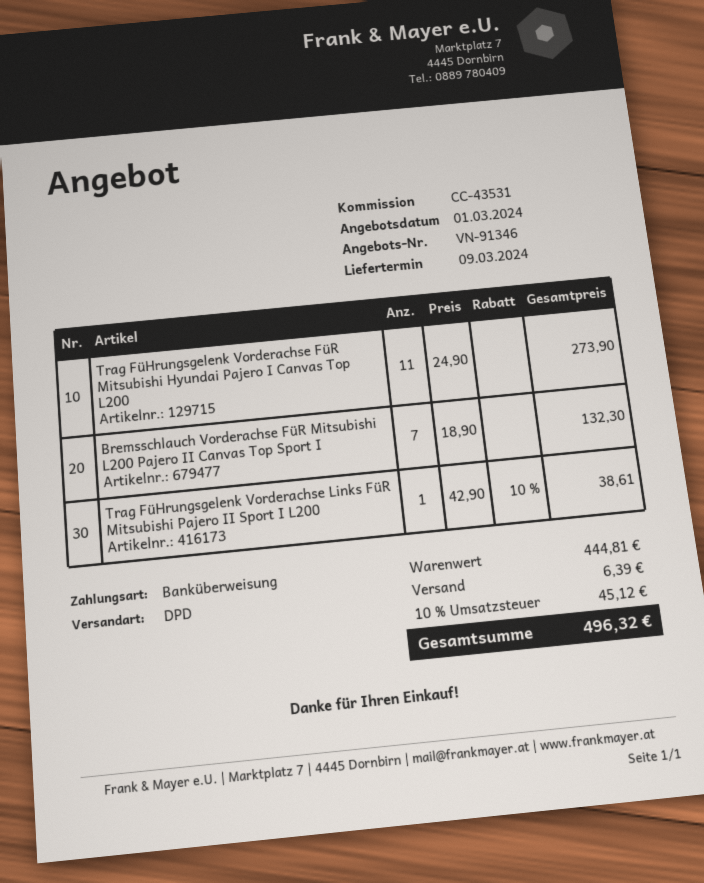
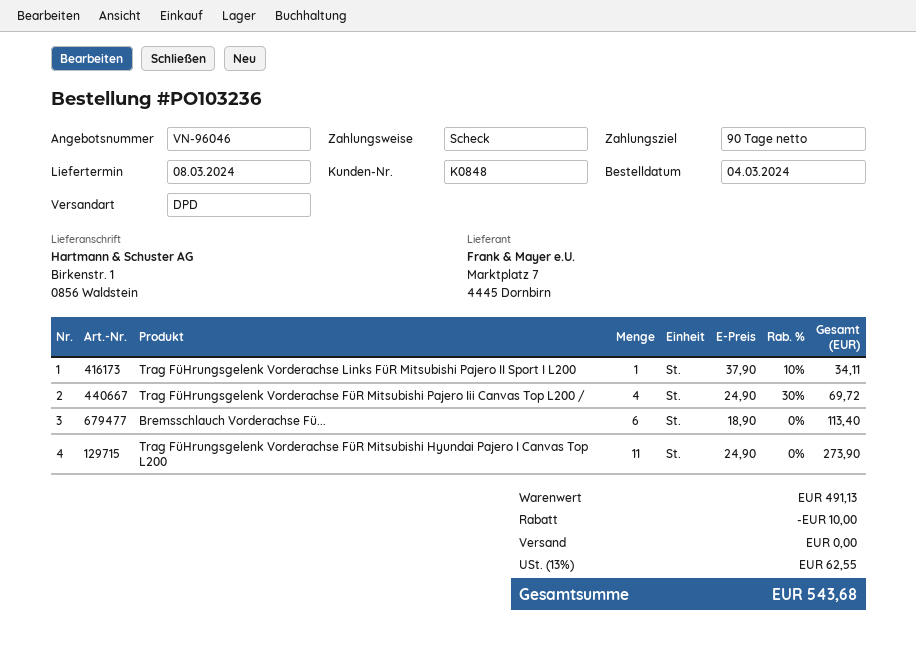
quote number: VN-91346 -> VN-96046
delivery date: 2024-03-09 -> 2024-03-08
payment method: bank transfer -> cheque
Bremsschlauch Vorderachse FüR Mitsubishi L200 Pajero II Canvas Top Sport I: 7 x 18.90 = 132.30 -> 6 x 18.90 = 113.40
Trag FüHrungsgelenk Vorderachse Links FüR Mitsubishi Pajero II Sport I L200: 1 x 42.90 - 10% = 38.61 -> 1 x 37.90 - 10% = 34.11
Trag FüHrungsgelenk Vorderachse FüR Mitsubishi Pajero Iii Canvas Top L200 /: none -> 4 x 24.90 - 30% = 69.72
subtotal: 444.81 -> 491.13
discount: none -> 10.00
shipping: 6.39 -> 0.00
tax: 10% = 45.12 -> 13% = 62.55
total: 496.32 -> 543.68

